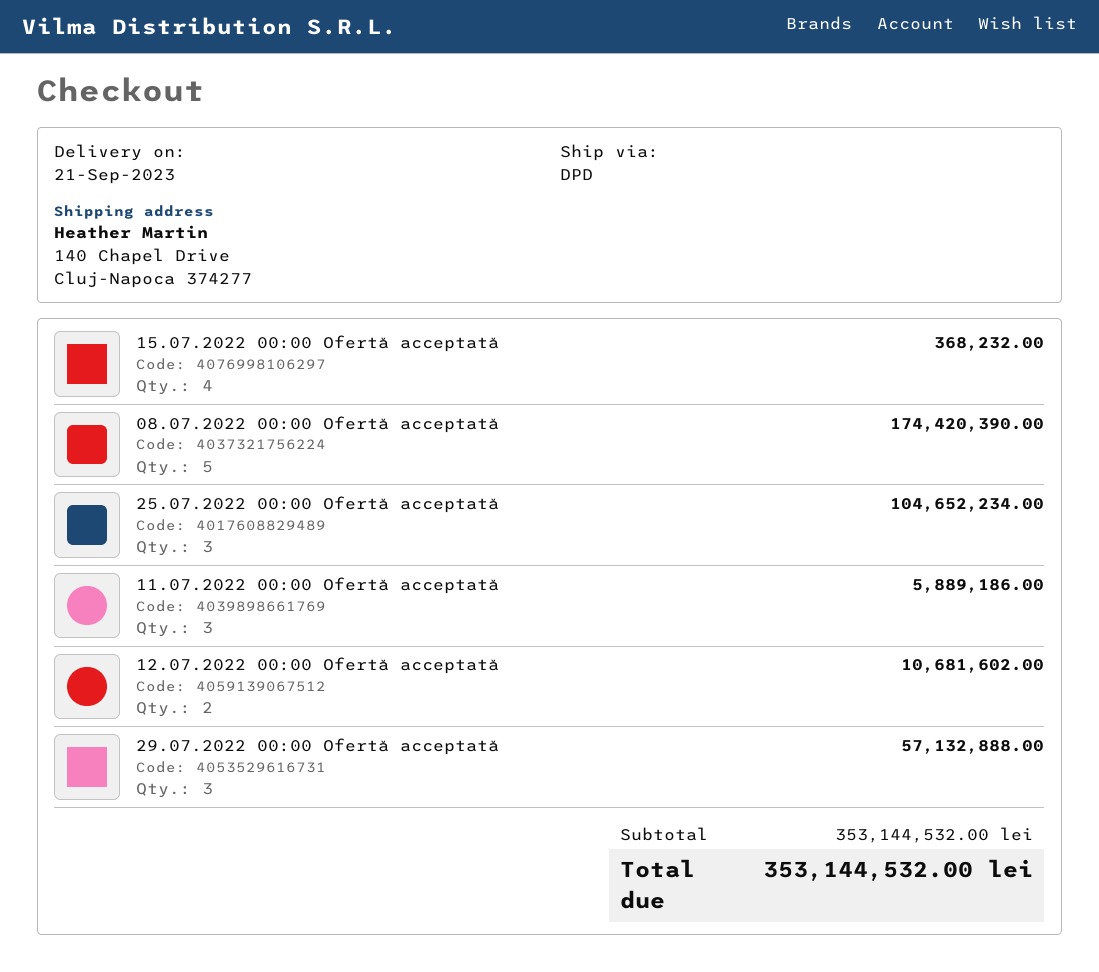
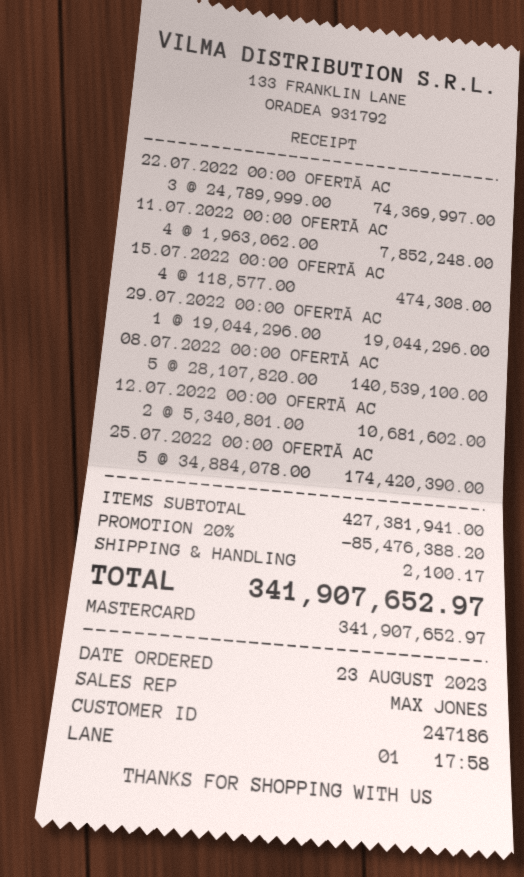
15.07.2022 00:00 Ofertă acceptată: 4 for 368232.00 -> 4 for 474308.00
08.07.2022 00:00 Ofertă acceptată: 5 for 174420390.00 -> 5 for 140539100.00
25.07.2022 00:00 Ofertă acceptată: 3 for 104652234.00 -> 5 for 174420390.00
11.07.2022 00:00 Ofertă acceptată: 3 for 5889186.00 -> 4 for 7852248.00
29.07.2022 00:00 Ofertă acceptată: 3 for 57132888.00 -> 1 for 19044296.00
22.07.2022 00:00 OFERTĂ AC: none -> 3 for 74369997.00
subtotal: 353144532.00 -> 427381941.00
discount: none -> 20% = 85476388.20
shipping: none -> 2100.17
total: 353144532.00 -> 341907652.97

